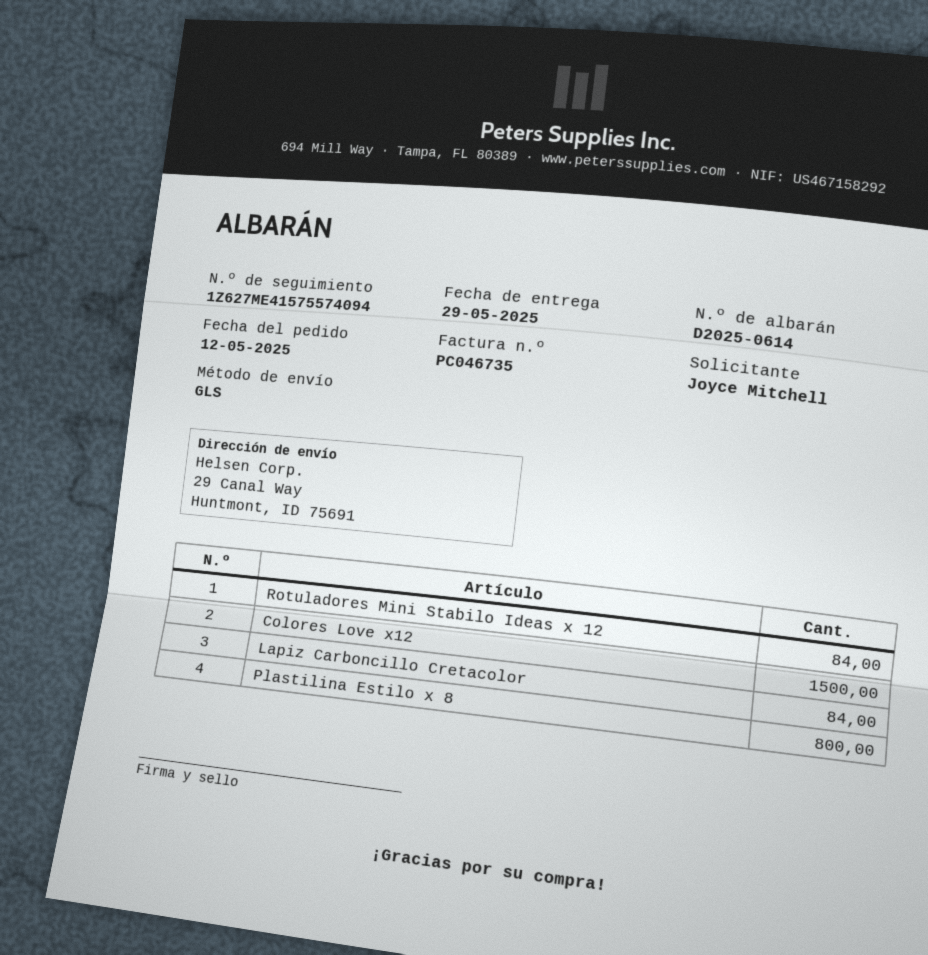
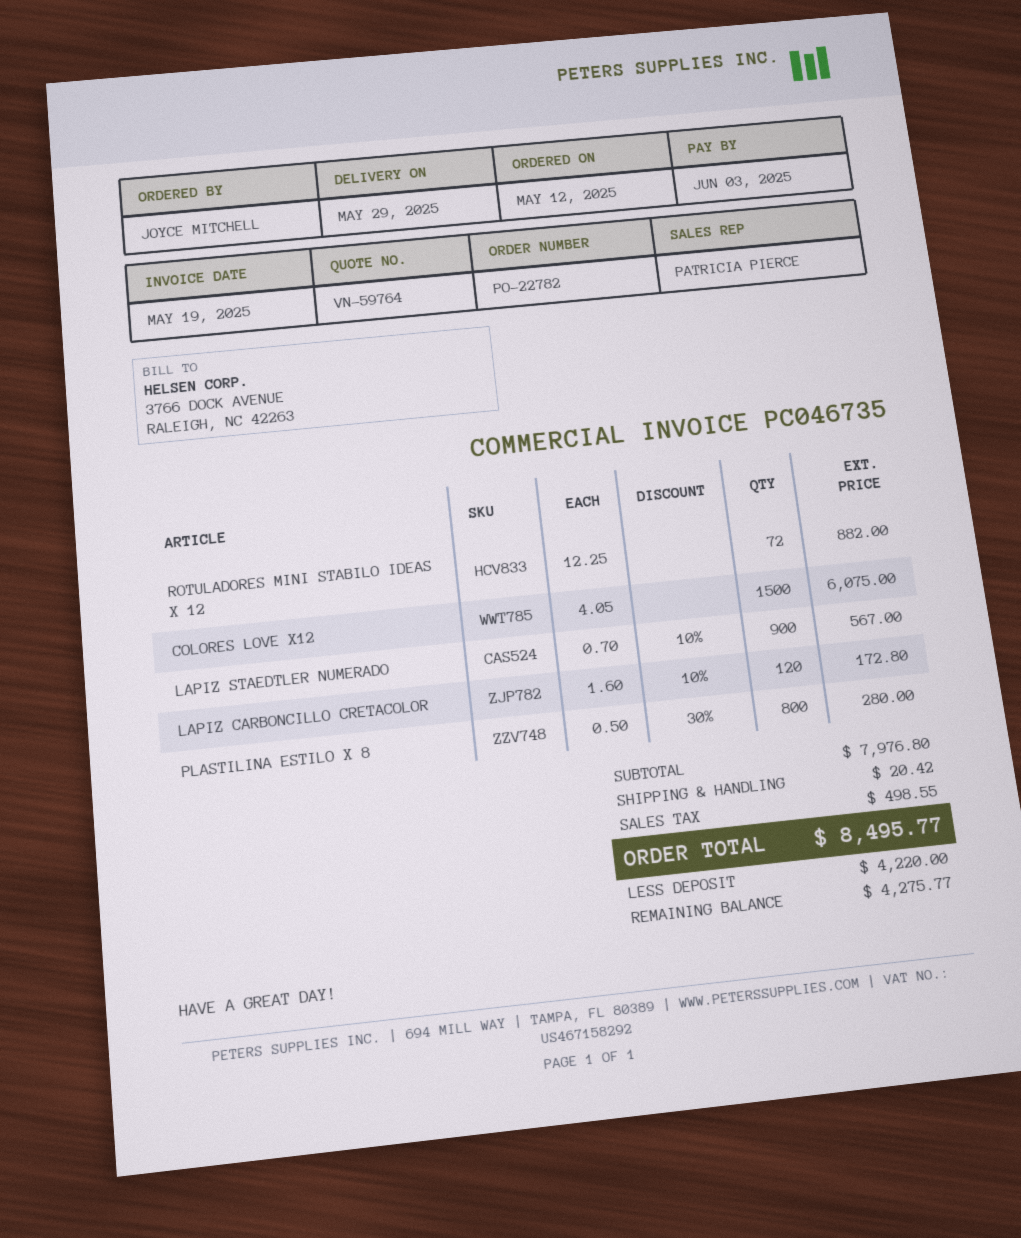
Rotuladores Mini Stabilo Ideas x 12: 84 -> 72
Lapiz Carboncillo Cretacolor: 84 -> 120
LAPIZ STAEDTLER NUMERADO: none -> 900

